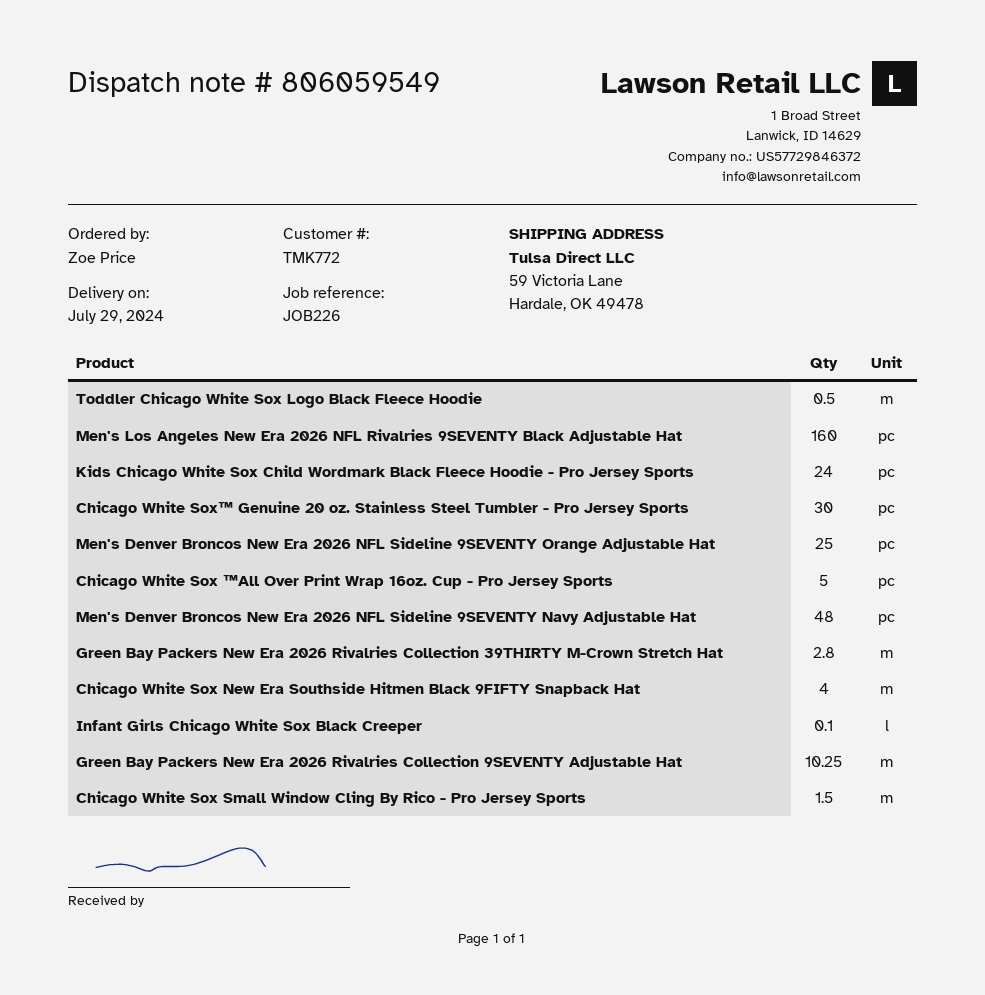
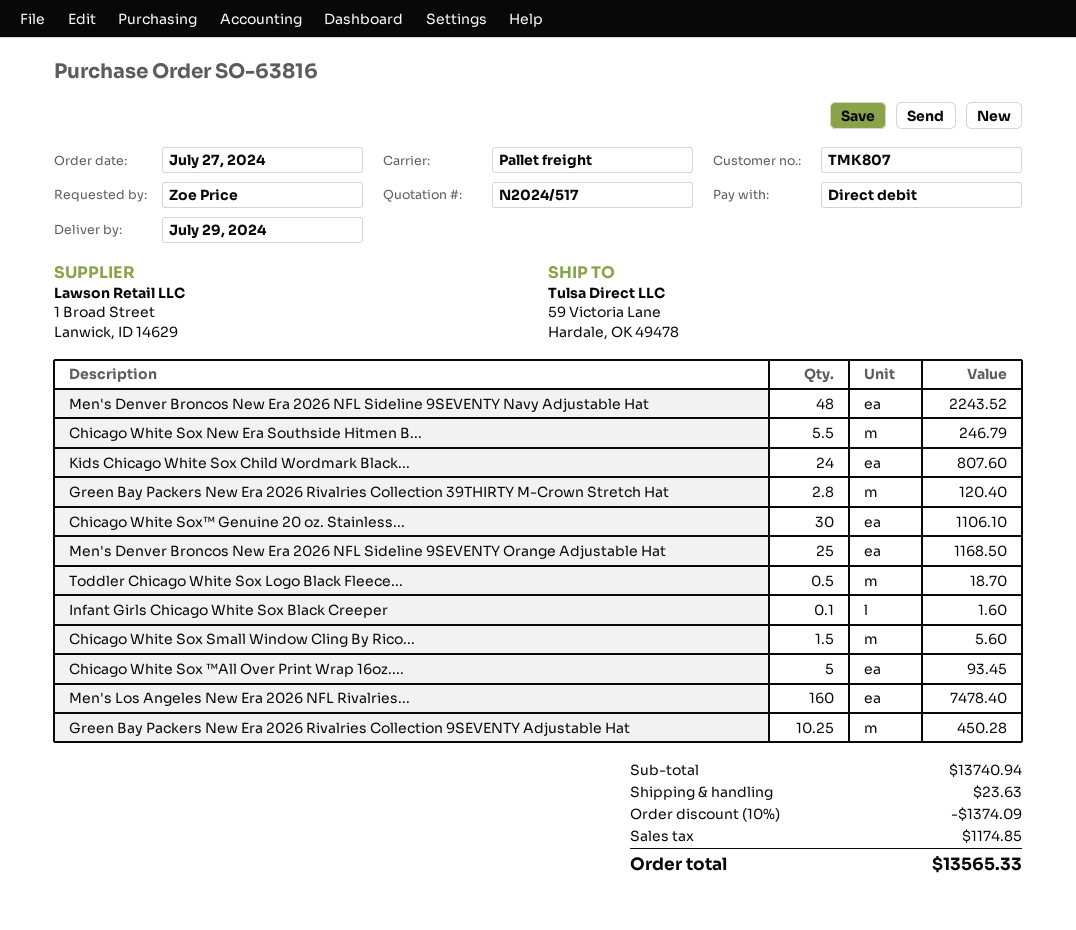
customer number: TMK772 -> TMK807
Chicago White Sox New Era Southside Hitmen Black 9FIFTY Snapback Hat: 4 -> 5.5

